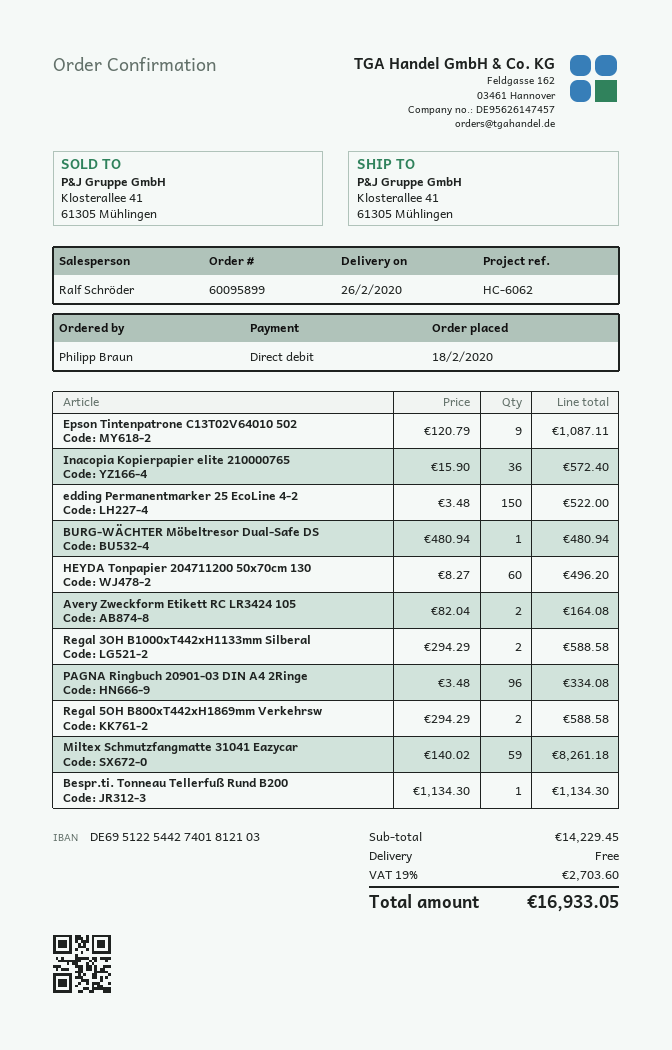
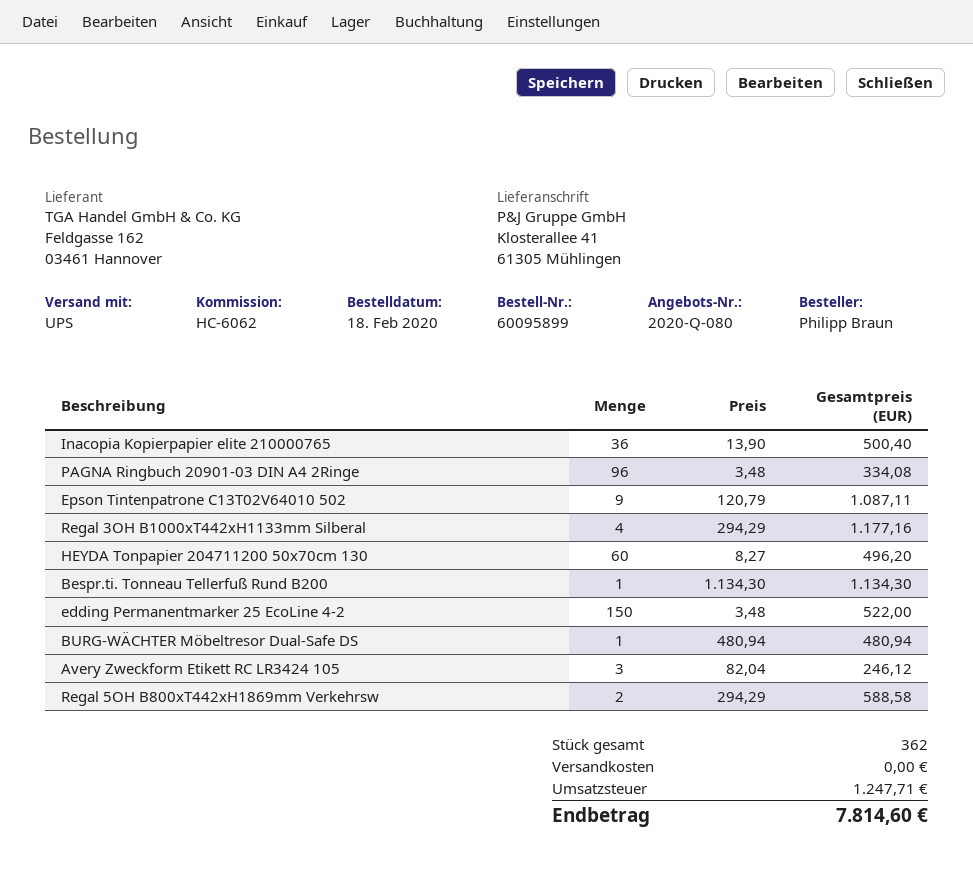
Inacopia Kopierpapier elite 210000765: 36 x 15.90 = 572.40 -> 36 x 13.90 = 500.40
Avery Zweckform Etikett RC LR3424 105: 2 x 82.04 = 164.08 -> 3 x 82.04 = 246.12
Regal 3OH B1000xT442xH1133mm Silberal: 2 x 294.29 = 588.58 -> 4 x 294.29 = 1177.16
Miltex Schmutzfangmatte 31041 Eazycar: 59 x 140.02 = 8261.18 -> none
tax: 2703.60 -> 1247.71
total: 16933.05 -> 7814.60

